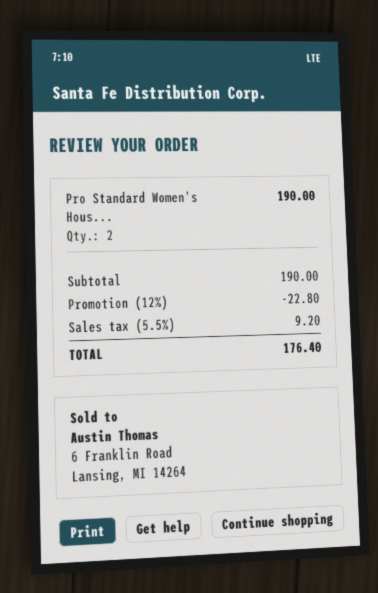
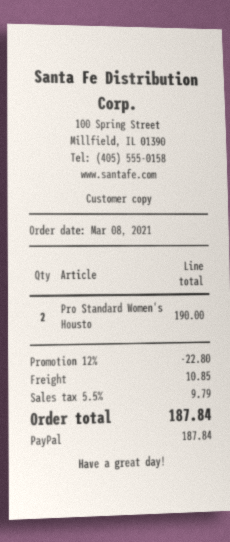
shipping: none -> 10.85
tax: 5.5% = 9.20 -> 5.5% = 9.79
total: 176.40 -> 187.84

